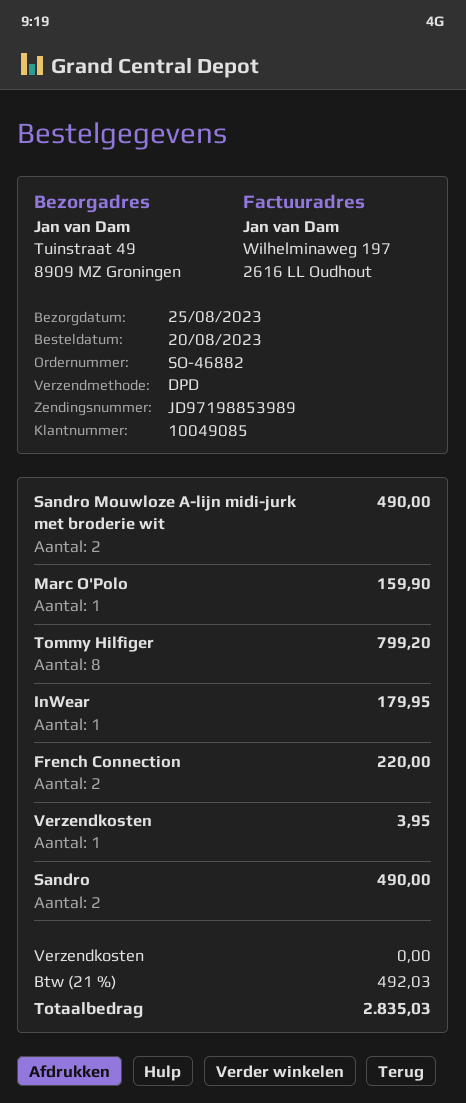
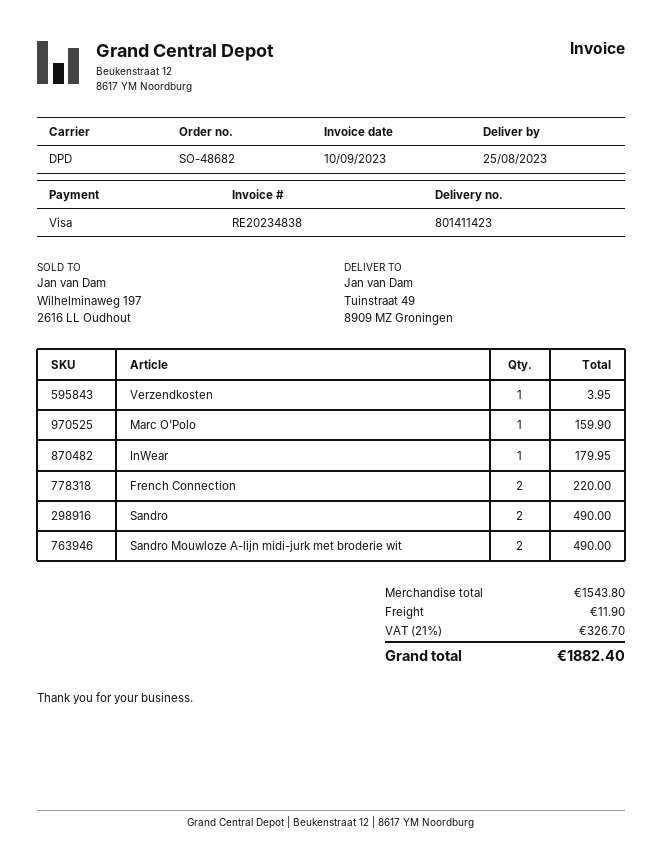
order number: SO-46882 -> SO-48682
Tommy Hilfiger: 8 for 799.20 -> none
shipping: 0.00 -> 11.90
tax: 21% = 492.03 -> 21% = 326.70
total: 2835.03 -> 1882.40

